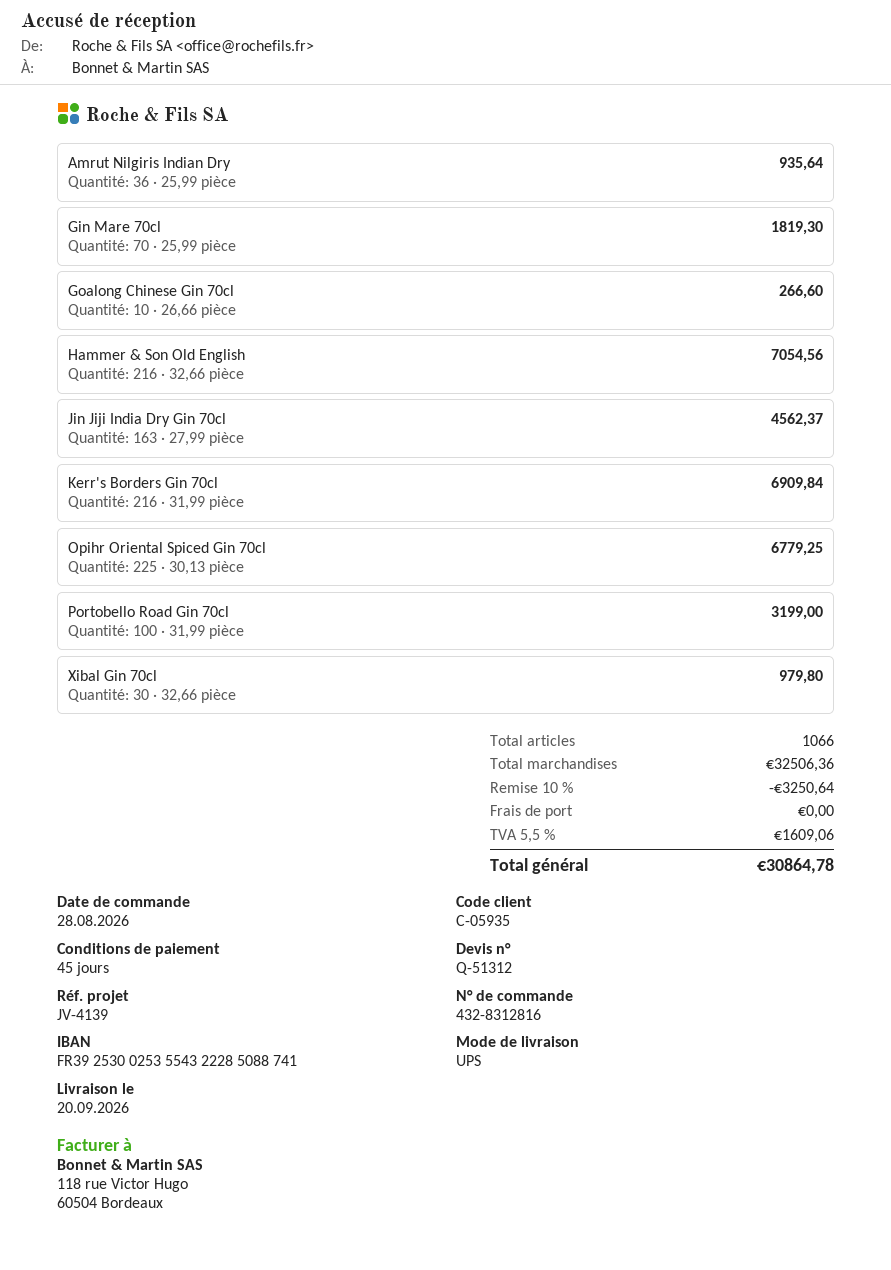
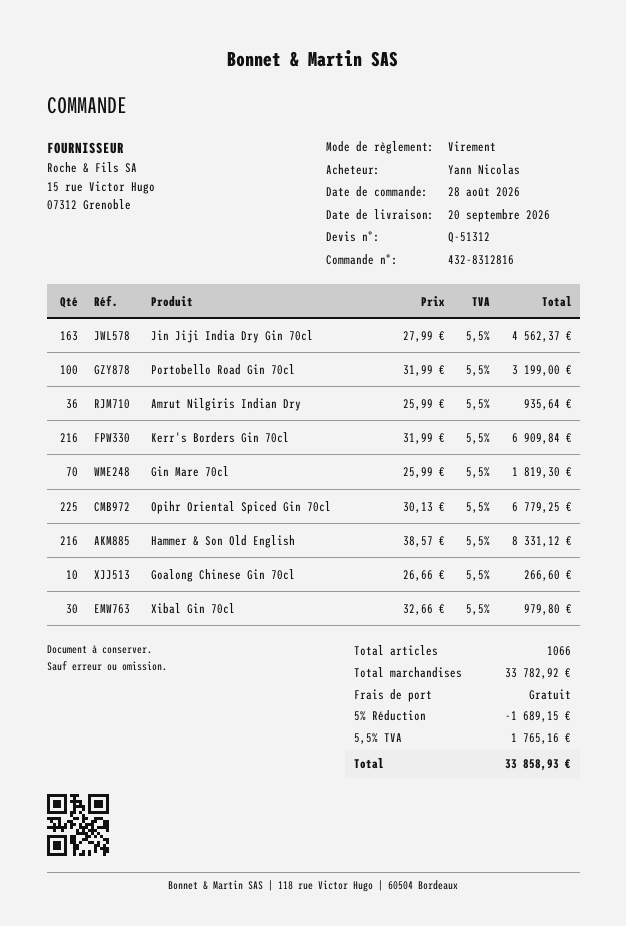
Hammer & Son Old English: 216 x 32.66 = 7054.56 -> 216 x 38.57 = 8331.12
subtotal: 32506.36 -> 33782.92
discount: 10% = 3250.64 -> 5% = 1689.15
tax: 5.5% = 1609.06 -> 5.5% = 1765.16
total: 30864.78 -> 33858.93

